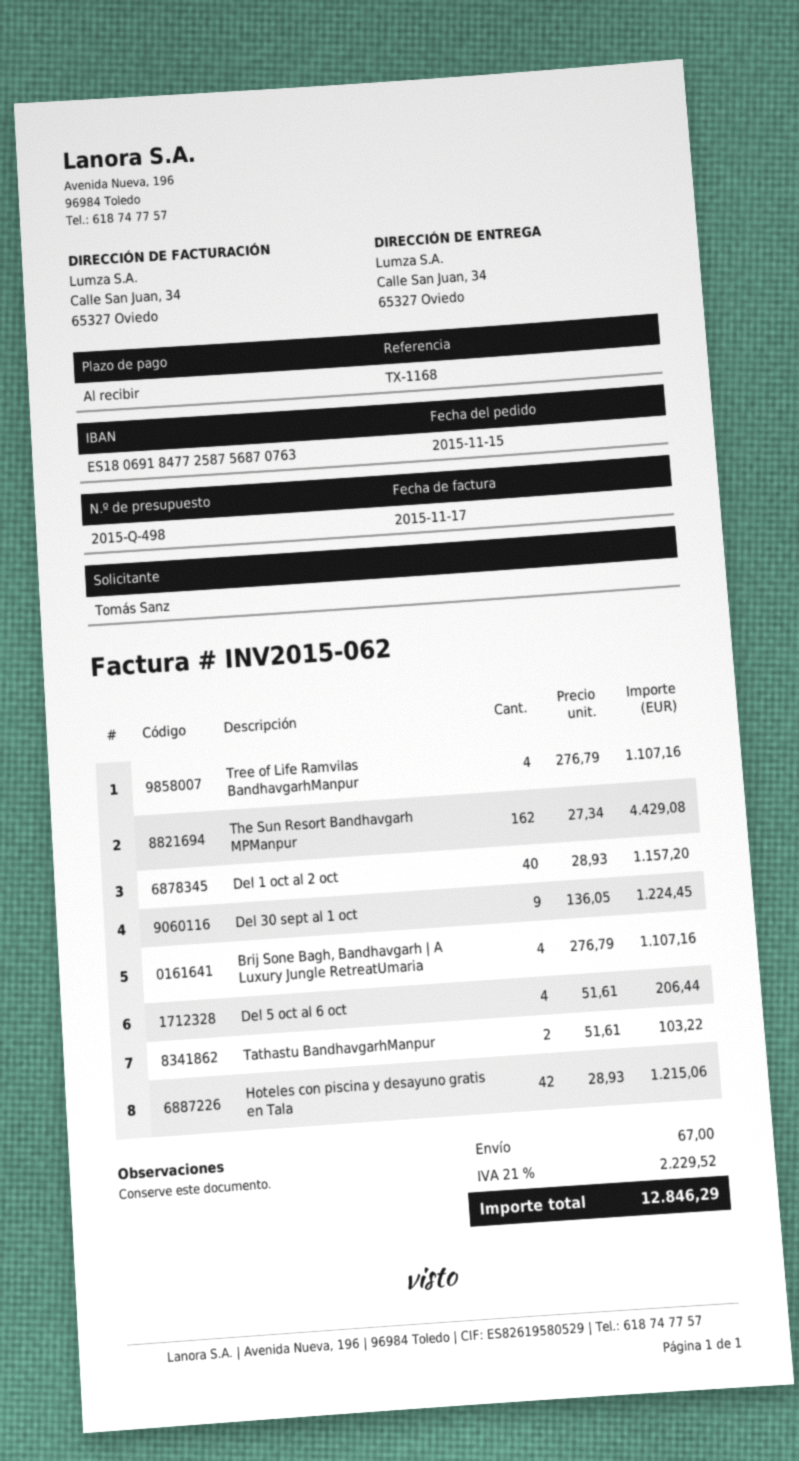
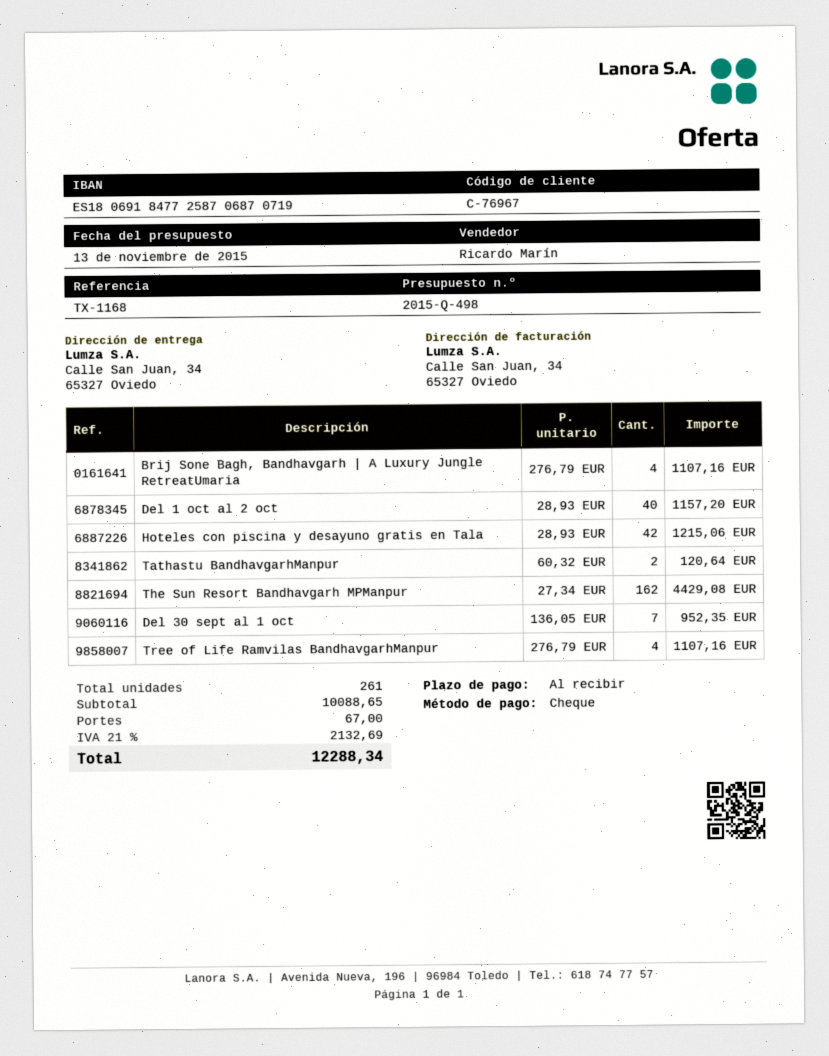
bank account: ES1806918477258756870763 -> ES1806918477258706870719
Del 30 sept al 1 oct: 9 x 136.05 = 1224.45 -> 7 x 136.05 = 952.35
Del 5 oct al 6 oct: 4 x 51.61 = 206.44 -> none
Tathastu BandhavgarhManpur: 2 x 51.61 = 103.22 -> 2 x 60.32 = 120.64
tax: 21% = 2229.52 -> 21% = 2132.69
total: 12846.29 -> 12288.34

